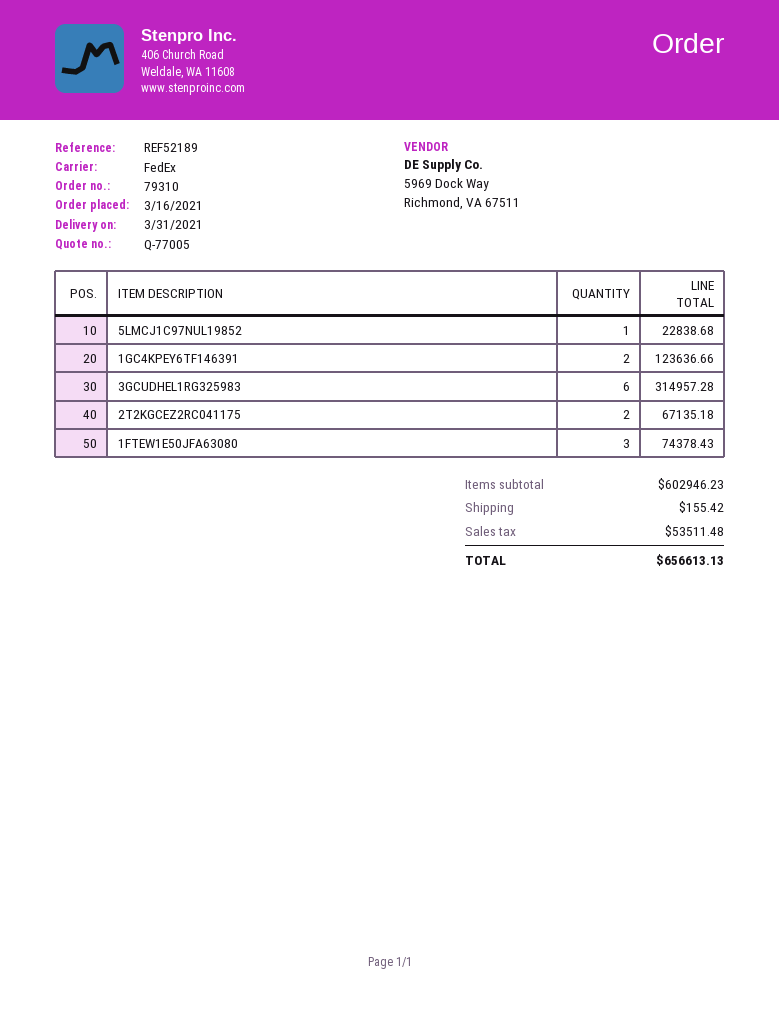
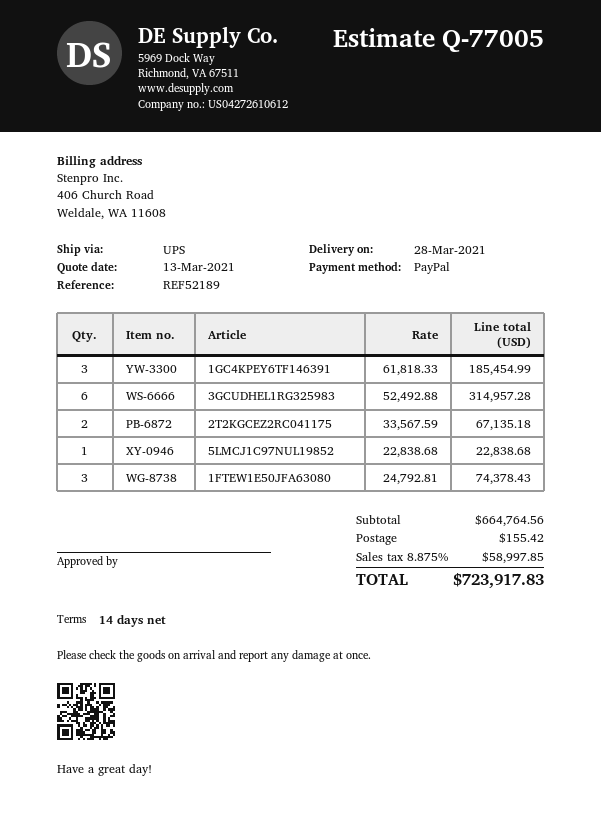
delivery date: 2021-03-31 -> 2021-03-28
shipping method: FedEx -> UPS
1GC4KPEY6TF146391: 2 for 123636.66 -> 3 for 185454.99
subtotal: 602946.23 -> 664764.56
tax: 53511.48 -> 58997.85
total: 656613.13 -> 723917.83

